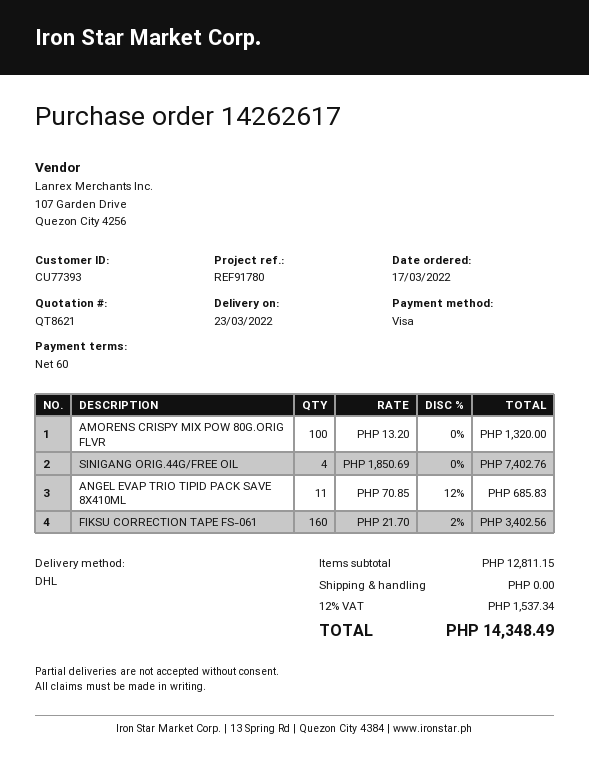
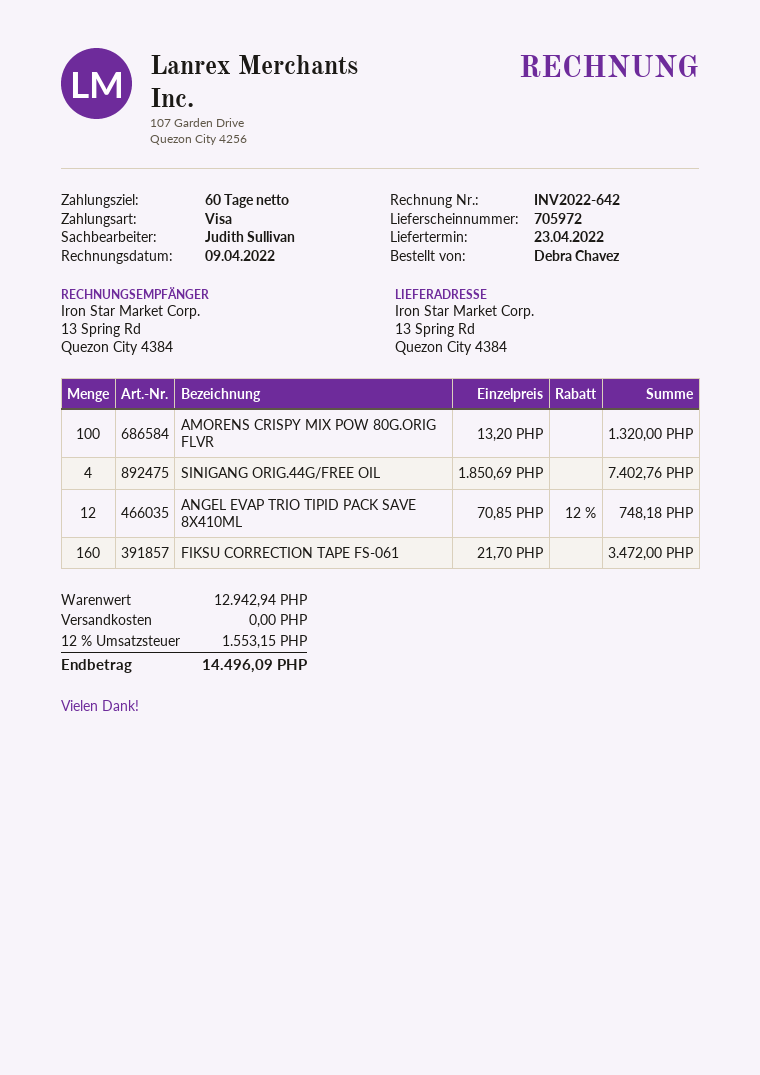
delivery date: 2022-03-23 -> 2022-04-23
ANGEL EVAP TRIO TIPID PACK SAVE 8X410ML: 11 x 70.85 - 12% = 685.83 -> 12 x 70.85 - 12% = 748.18
FIKSU CORRECTION TAPE FS-061: 160 x 21.70 - 2% = 3402.56 -> 160 x 21.70 = 3472.00
subtotal: 12811.15 -> 12942.94
tax: 12% = 1537.34 -> 12% = 1553.15
total: 14348.49 -> 14496.09

